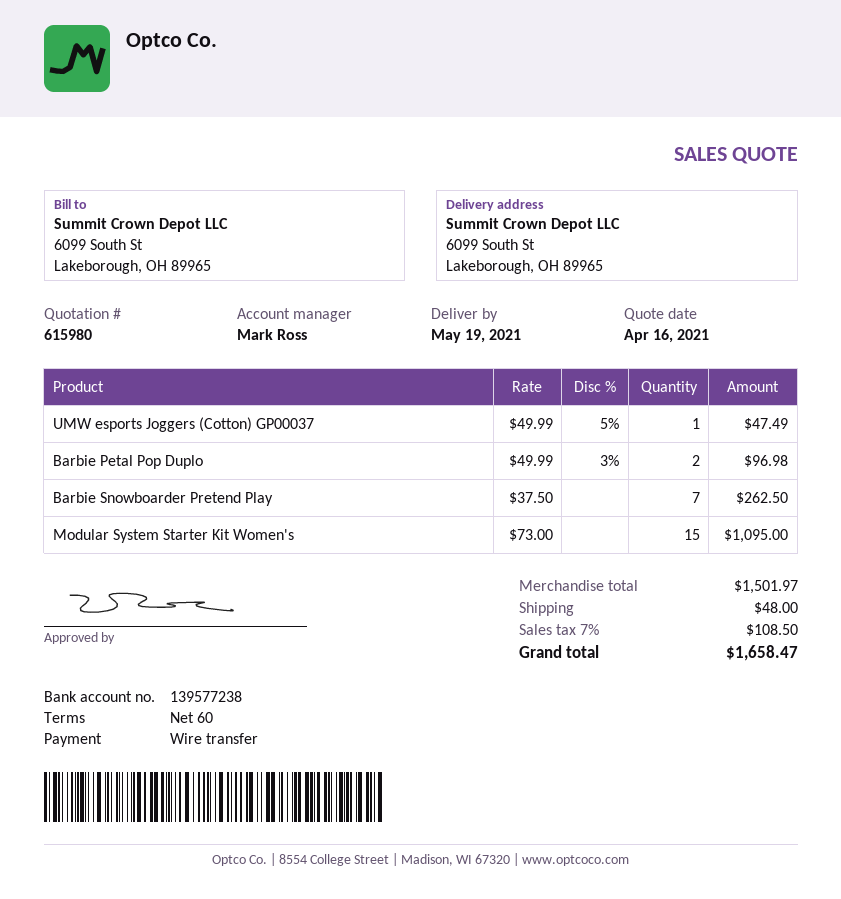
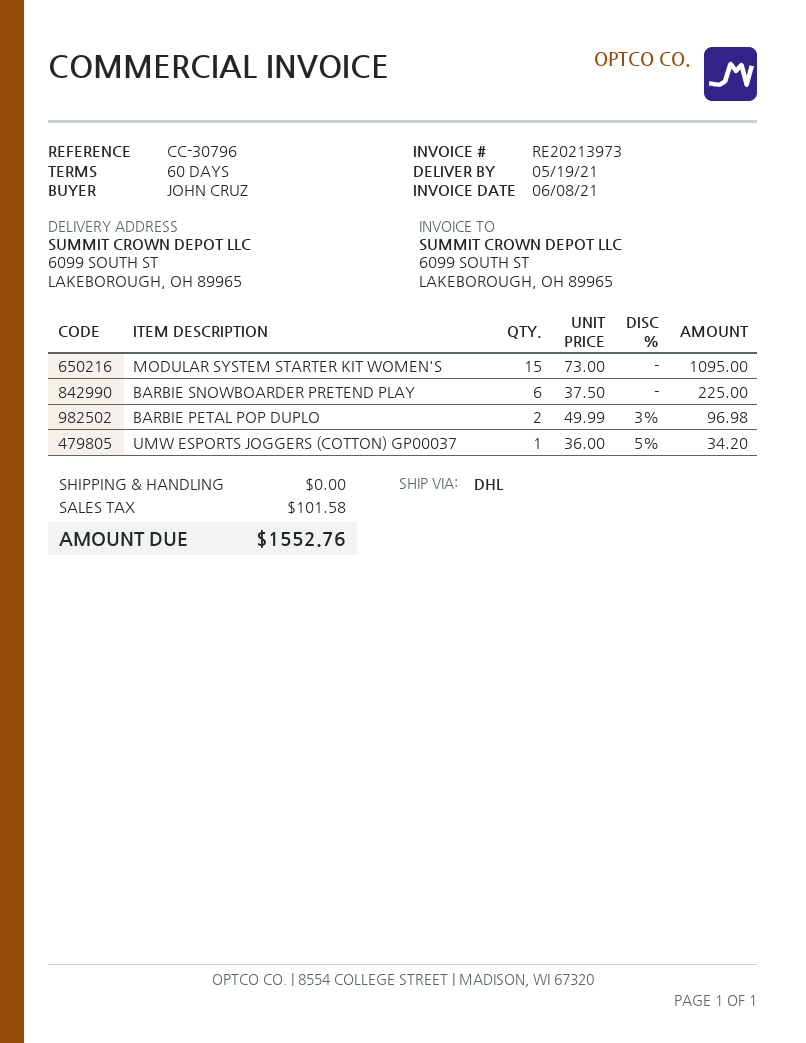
UMW esports Joggers (Cotton) GP00037: 1 x 49.99 - 5% = 47.49 -> 1 x 36.00 - 5% = 34.20
Barbie Snowboarder Pretend Play: 7 x 37.50 = 262.50 -> 6 x 37.50 = 225.00
shipping: 48.00 -> 0.00
tax: 108.50 -> 101.58
total: 1658.47 -> 1552.76

